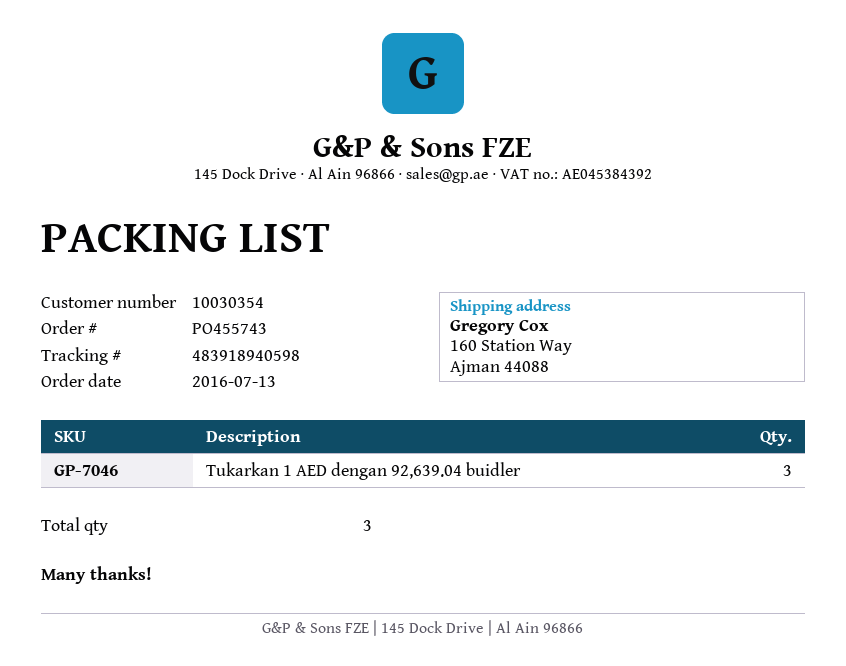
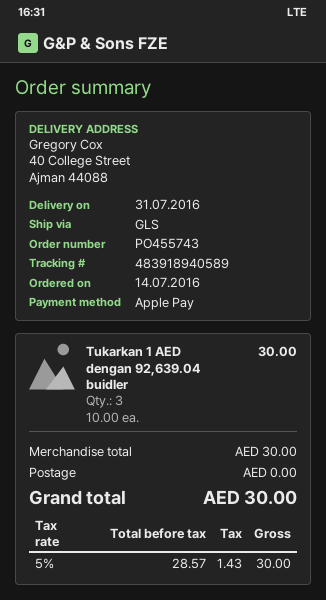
order date: 2016-07-13 -> 2016-07-14
tracking number: 483918940598 -> 483918940589
ship to: 160 Station Way, Ajman 44088 -> 40 College Street, Ajman 44088

